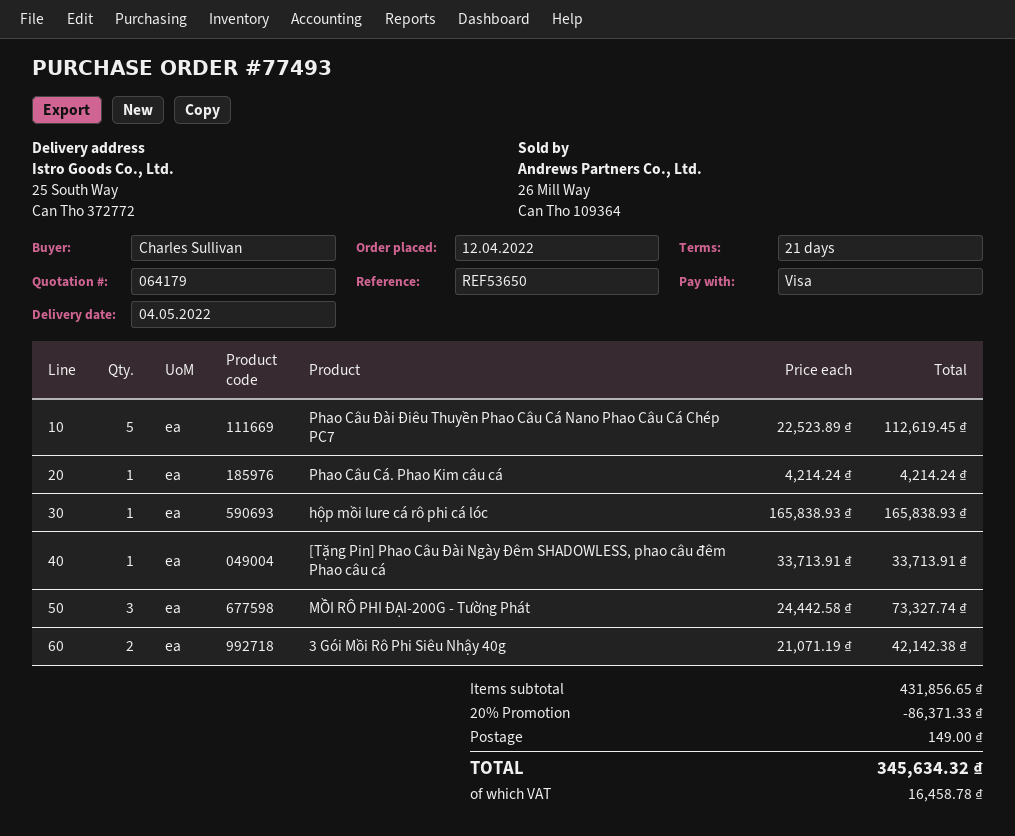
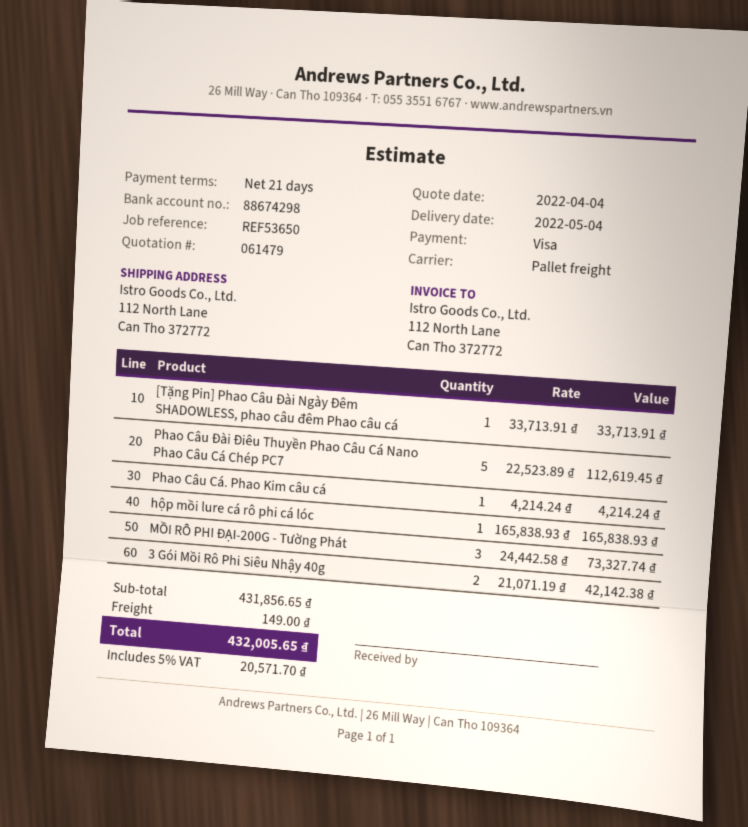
quote number: 064179 -> 061479
ship to: 25 South Way, Can Tho 372772 -> 112 North Lane, Can Tho 372772
discount: 20% = 86371.33 -> none
tax: 16458.78 -> 20571.70
total: 345634.32 -> 432005.65

